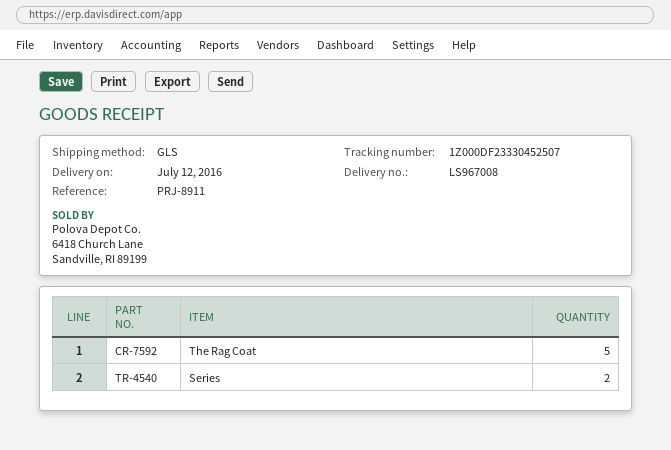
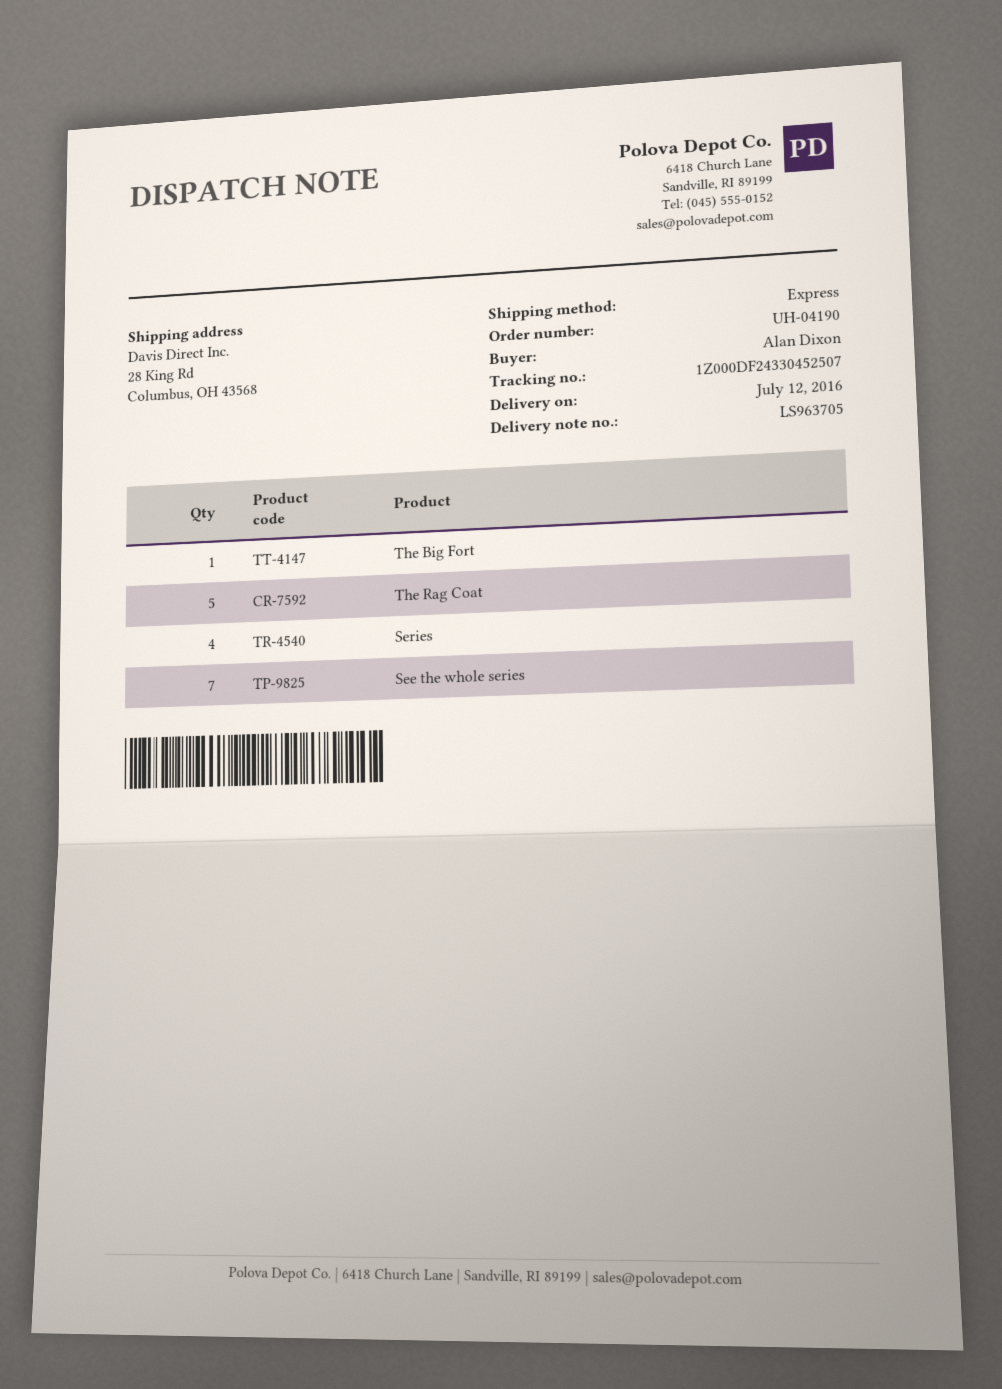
delivery note number: LS967008 -> LS963705
shipping method: GLS -> express
tracking number: 1Z000DF23330452507 -> 1Z000DF24330452507
Series: 2 -> 4
The Big Fort: none -> 1
See the whole series: none -> 7

